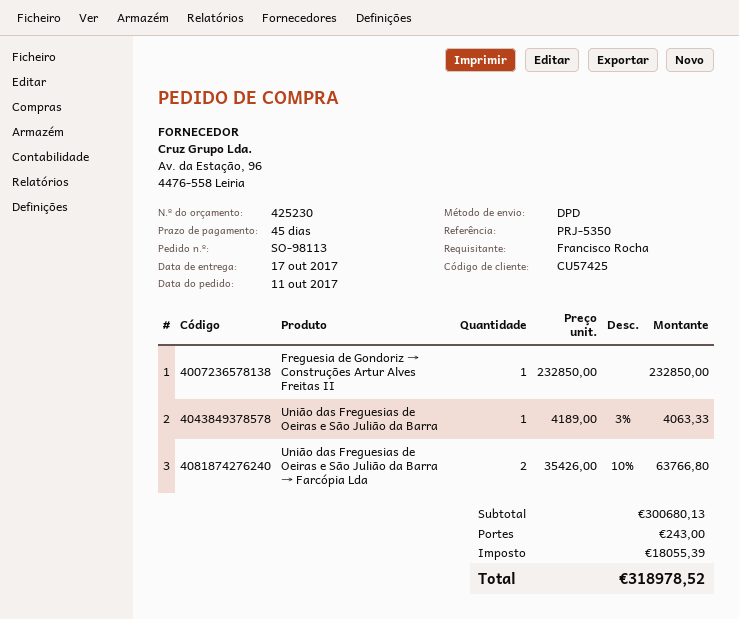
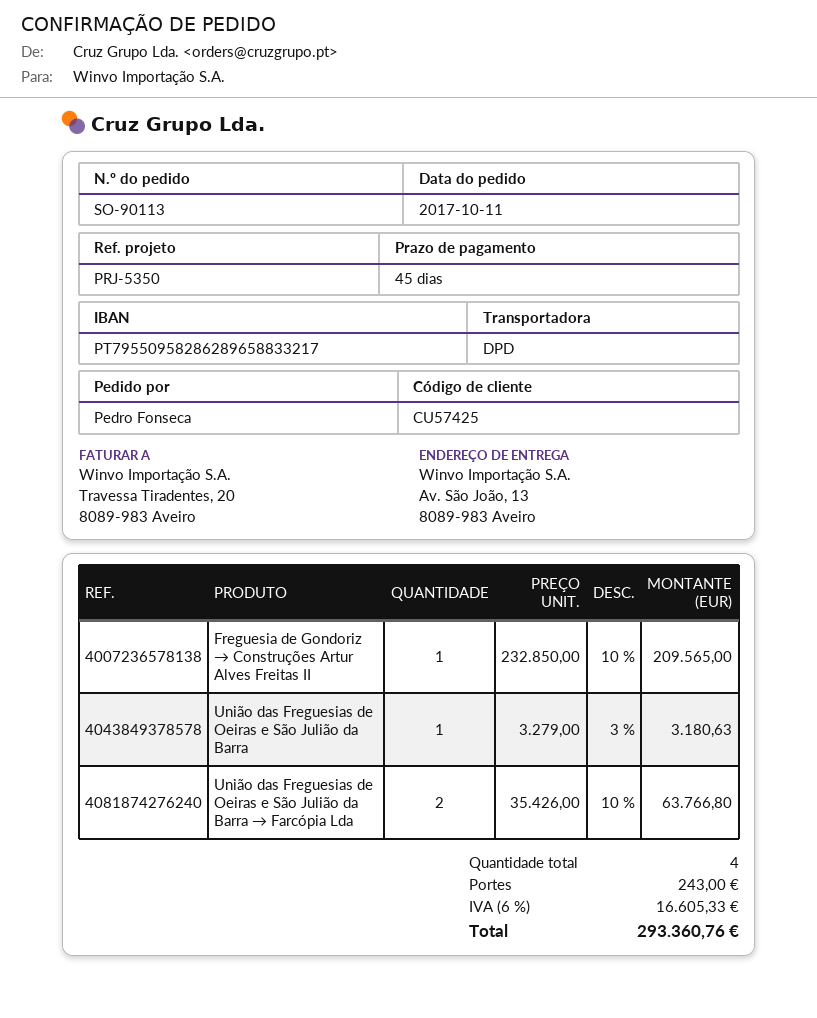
order number: SO-98113 -> SO-90113
ordered by: Francisco Rocha -> Pedro Fonseca
Freguesia de Gondoriz → Construções Artur Alves Freitas II: 1 x 232850.00 = 232850.00 -> 1 x 232850.00 - 10% = 209565.00
União das Freguesias de Oeiras e São Julião da Barra: 1 x 4189.00 - 3% = 4063.33 -> 1 x 3279.00 - 3% = 3180.63
tax: 18055.39 -> 16605.33
total: 318978.52 -> 293360.76

